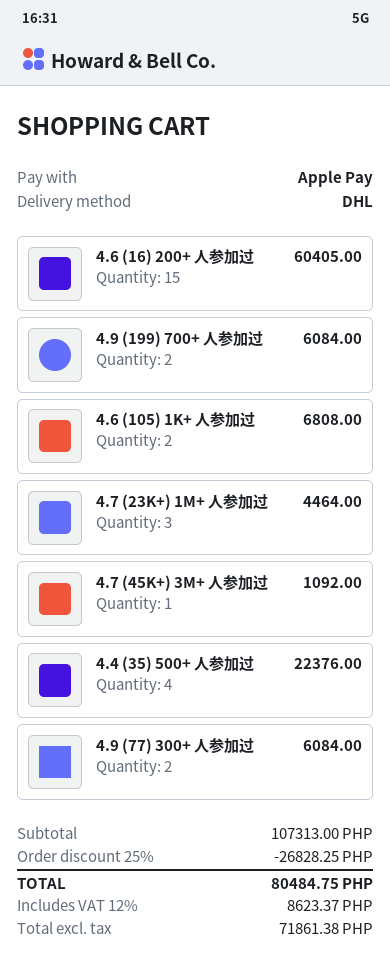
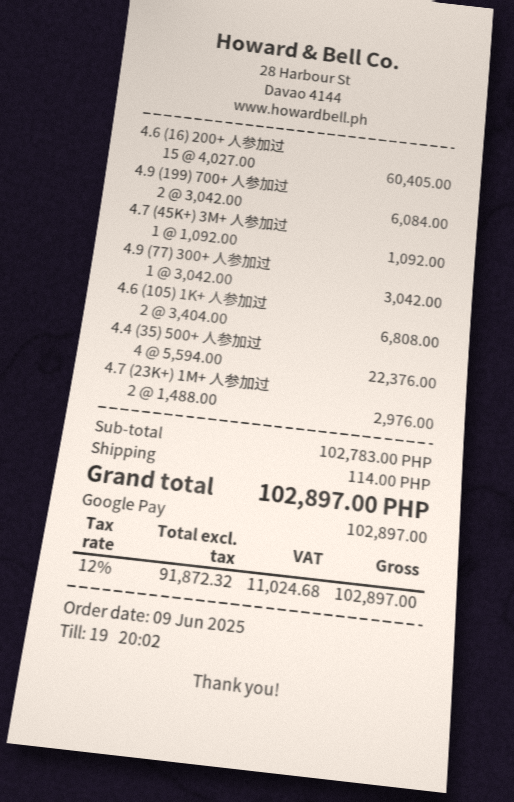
payment method: Apple Pay -> Google Pay
4.7 (23K+) 1M+ 人参加过: 3 for 4464.00 -> 2 for 2976.00
4.9 (77) 300+ 人参加过: 2 for 6084.00 -> 1 for 3042.00
subtotal: 107313.00 -> 102783.00
discount: 25% = 26828.25 -> none
shipping: none -> 114.00
net: 71861.38 -> 91872.32
tax: 12% = 8623.37 -> 12% = 11024.68
total: 80484.75 -> 102897.00

